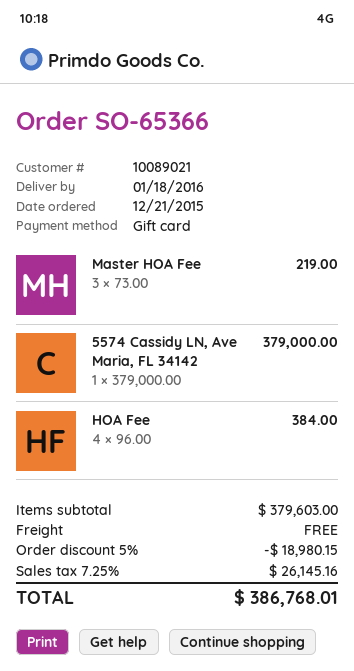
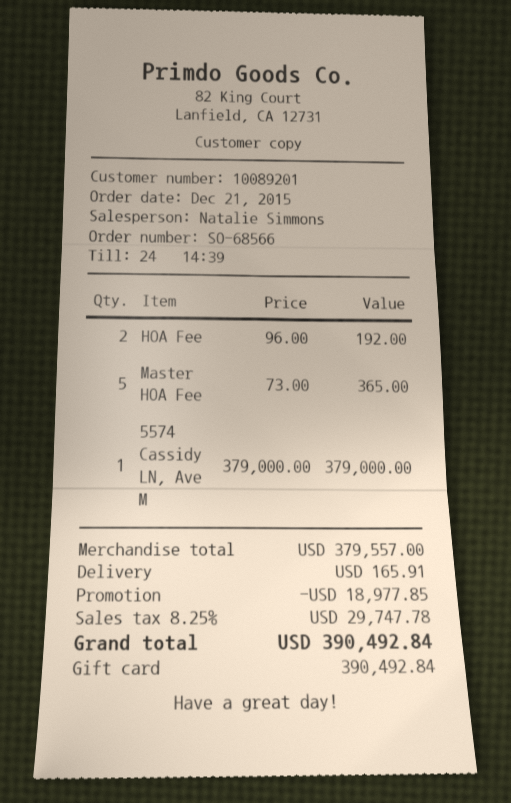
order number: SO-65366 -> SO-68566
customer number: 10089021 -> 10089201
Master HOA Fee: 3 x 73.00 = 219.00 -> 5 x 73.00 = 365.00
HOA Fee: 4 x 96.00 = 384.00 -> 2 x 96.00 = 192.00
subtotal: 379603.00 -> 379557.00
discount: 18980.15 -> 18977.85
shipping: 0.00 -> 165.91
tax: 7.25% = 26145.16 -> 8.25% = 29747.78
total: 386768.01 -> 390492.84

